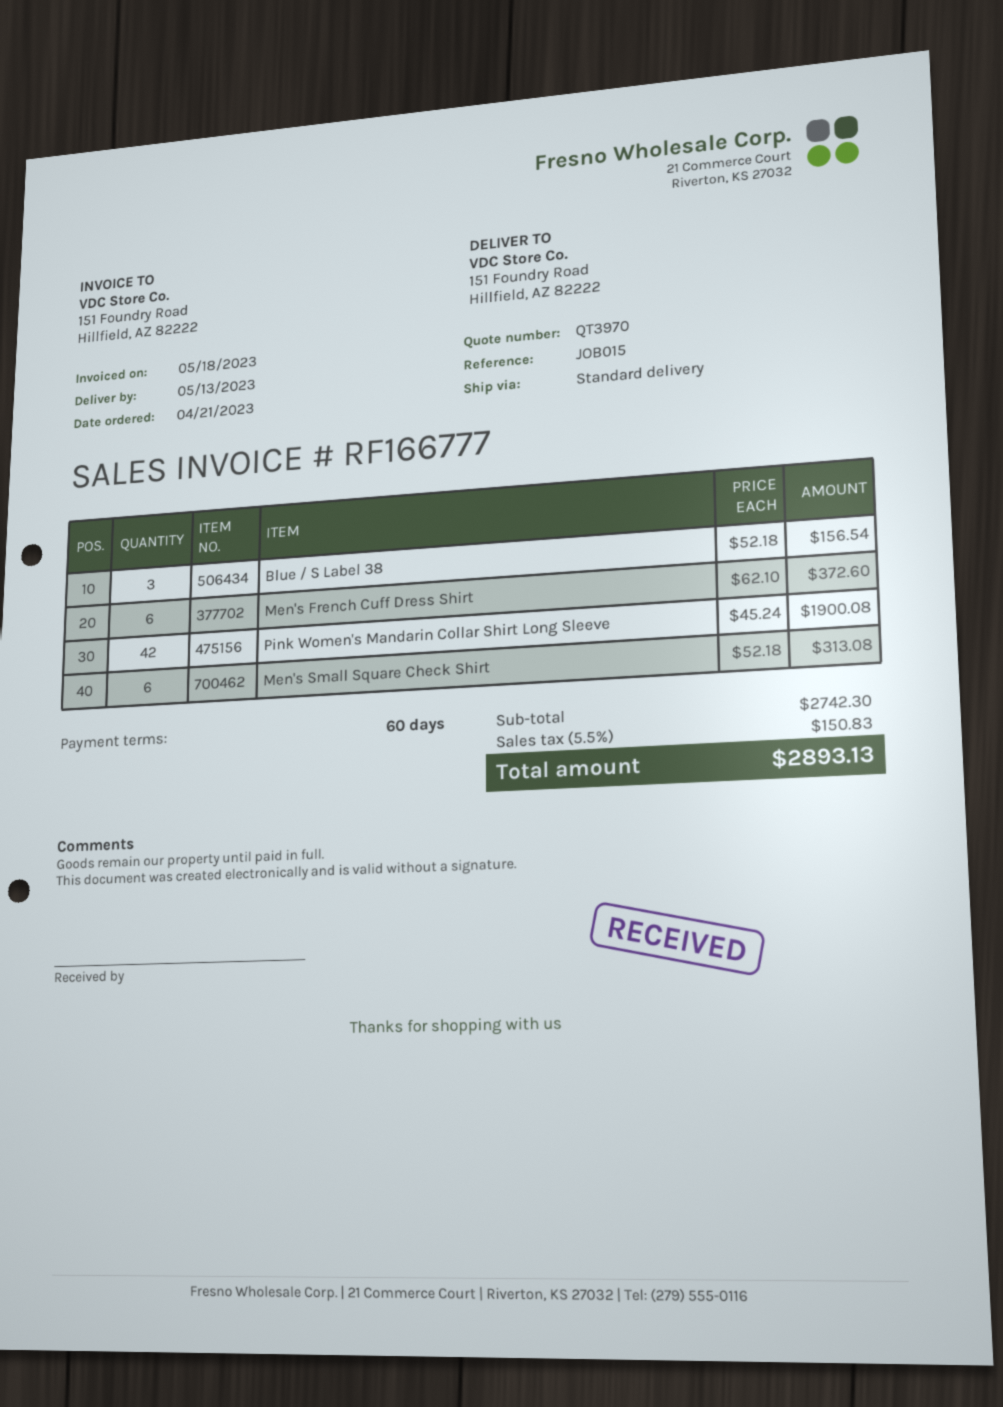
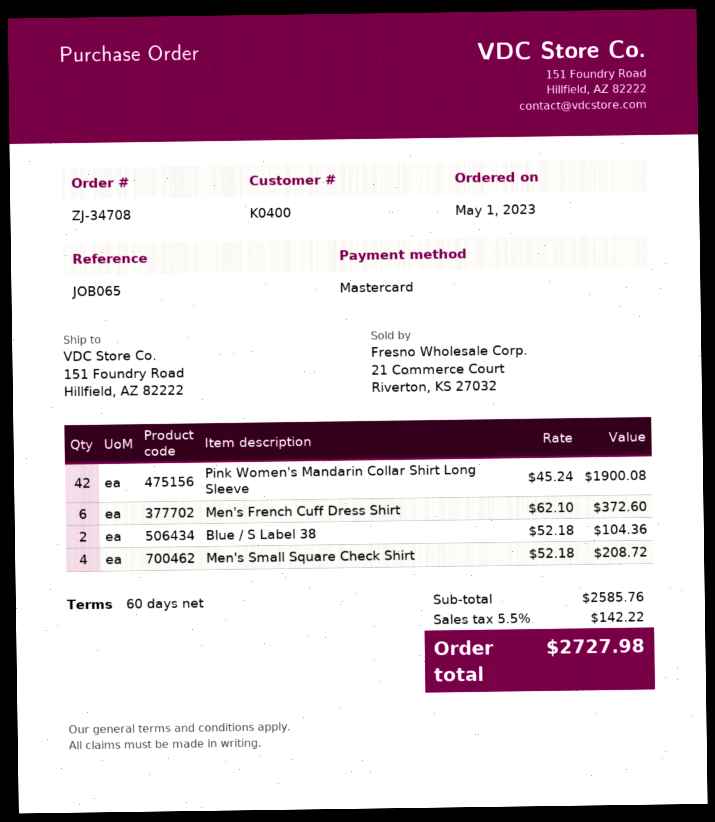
order date: 2023-04-21 -> 2023-05-01
reference: JOB015 -> JOB065
Blue / S Label 38: 3 x 52.18 = 156.54 -> 2 x 52.18 = 104.36
Men's Small Square Check Shirt: 6 x 52.18 = 313.08 -> 4 x 52.18 = 208.72
subtotal: 2742.30 -> 2585.76
tax: 5.5% = 150.83 -> 5.5% = 142.22
total: 2893.13 -> 2727.98

